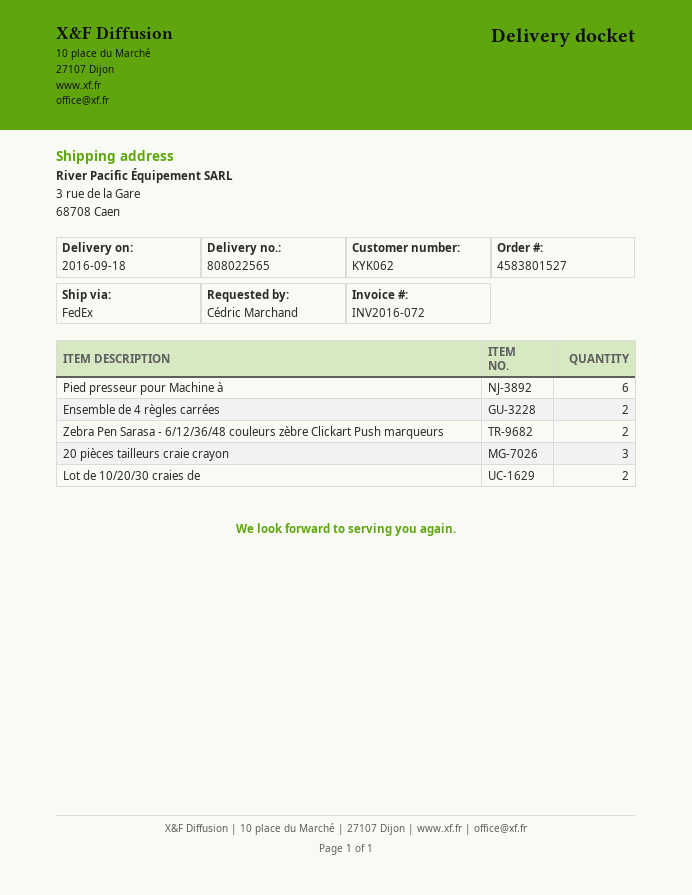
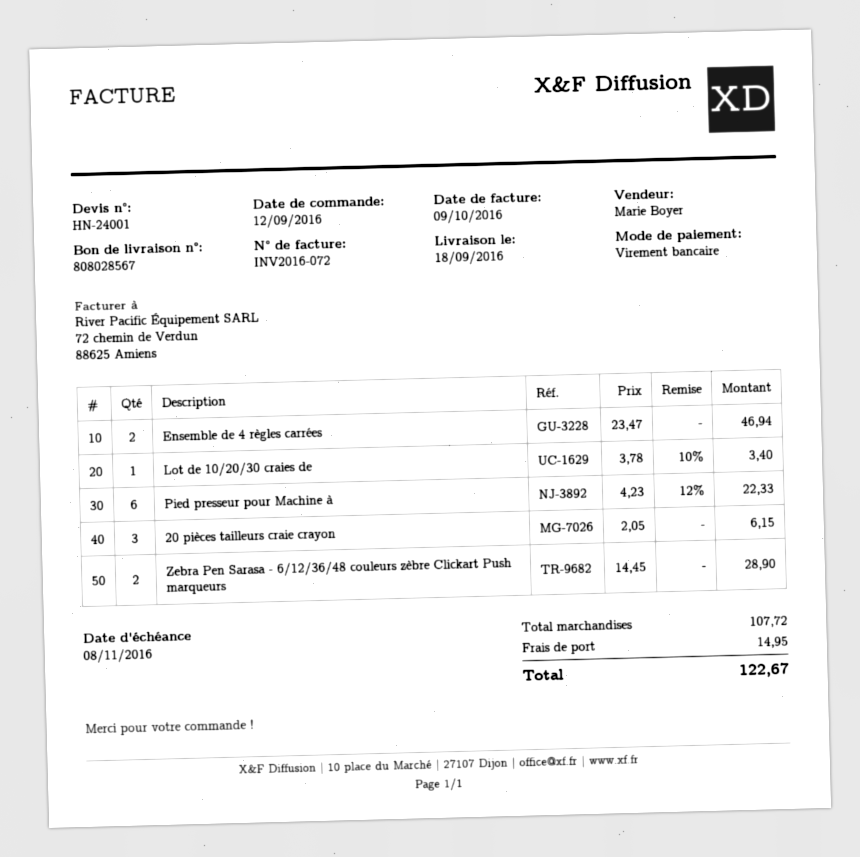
delivery note number: 808022565 -> 808028567
Lot de 10/20/30 craies de: 2 -> 1

